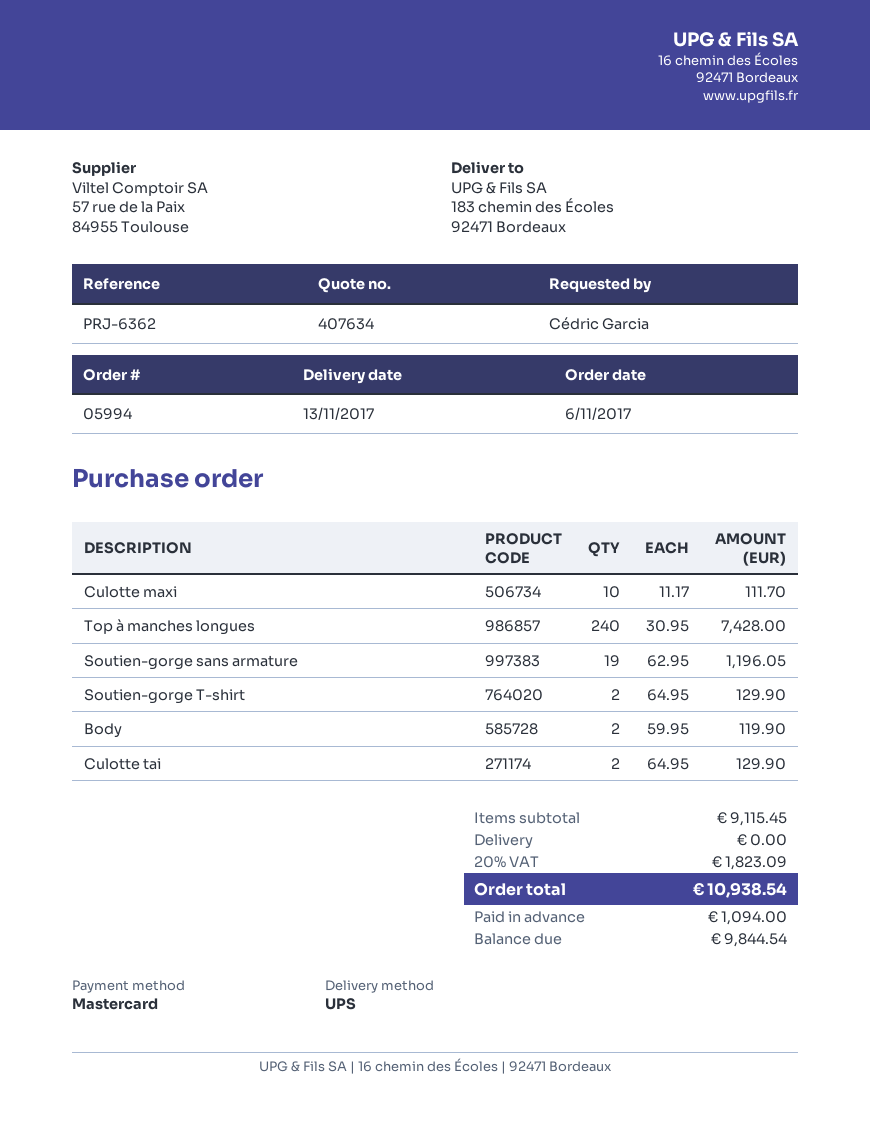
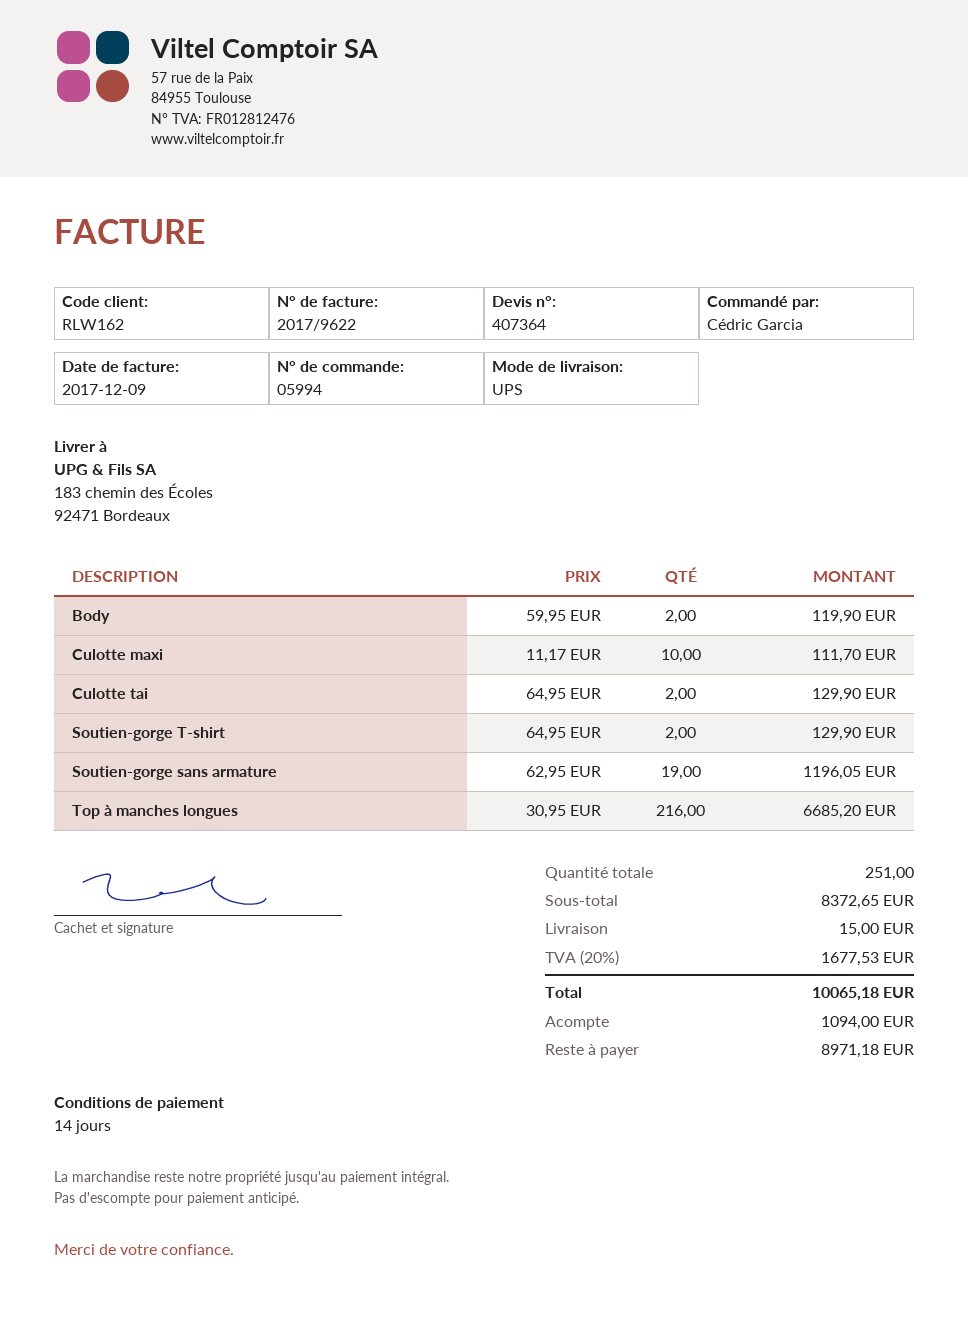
quote number: 407634 -> 407364
Top à manches longues: 240 x 30.95 = 7428.00 -> 216 x 30.95 = 6685.20
subtotal: 9115.45 -> 8372.65
shipping: 0.00 -> 15.00
tax: 20% = 1823.09 -> 20% = 1677.53
total: 10938.54 -> 10065.18
balance: 9844.54 -> 8971.18

